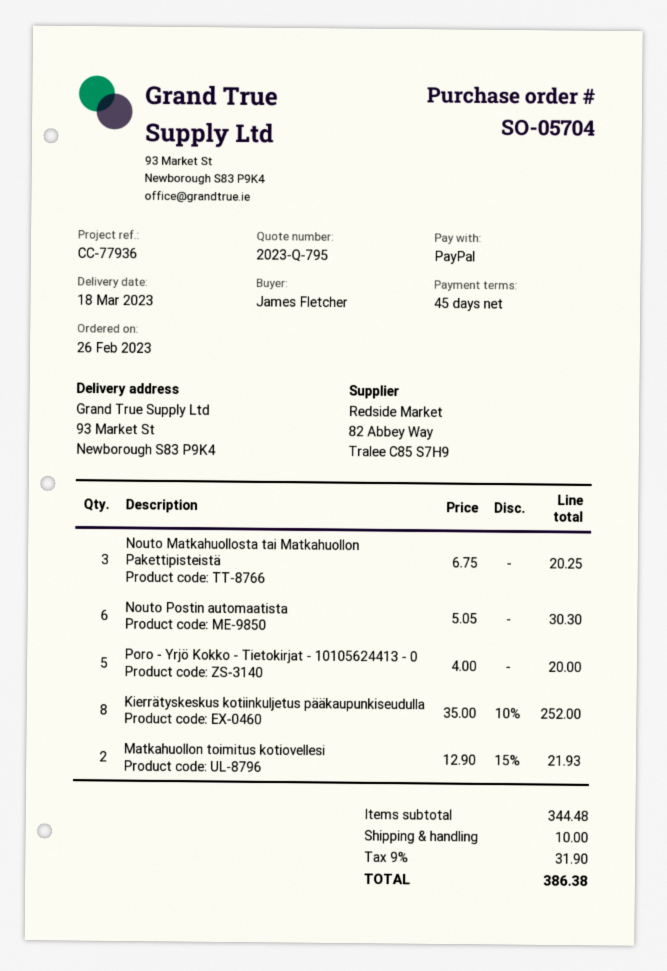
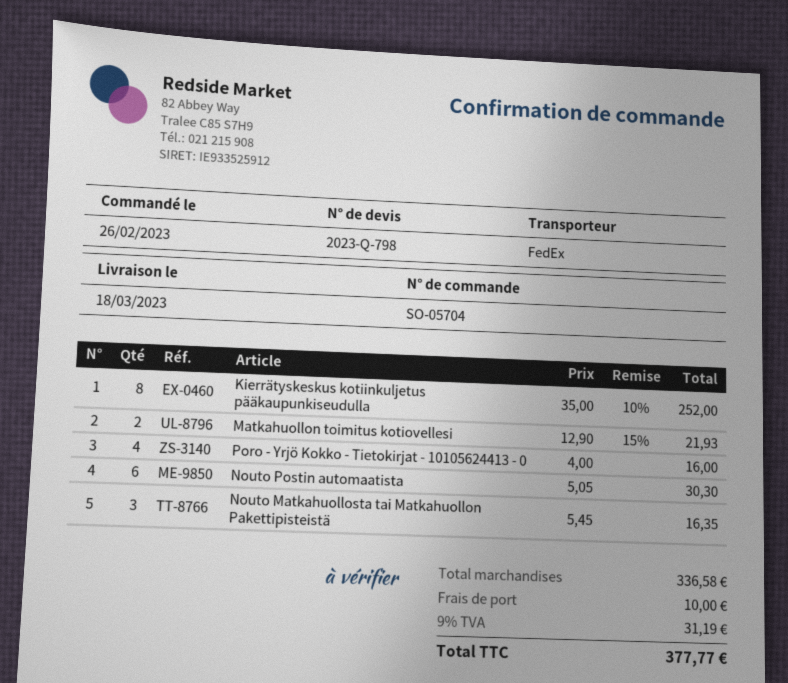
quote number: 2023-Q-795 -> 2023-Q-798
Nouto Matkahuollosta tai Matkahuollon Pakettipisteistä: 3 x 6.75 = 20.25 -> 3 x 5.45 = 16.35
Poro - Yrjö Kokko - Tietokirjat - 10105624413 - 0: 5 x 4.00 = 20.00 -> 4 x 4.00 = 16.00
subtotal: 344.48 -> 336.58
tax: 9% = 31.90 -> 9% = 31.19
total: 386.38 -> 377.77

